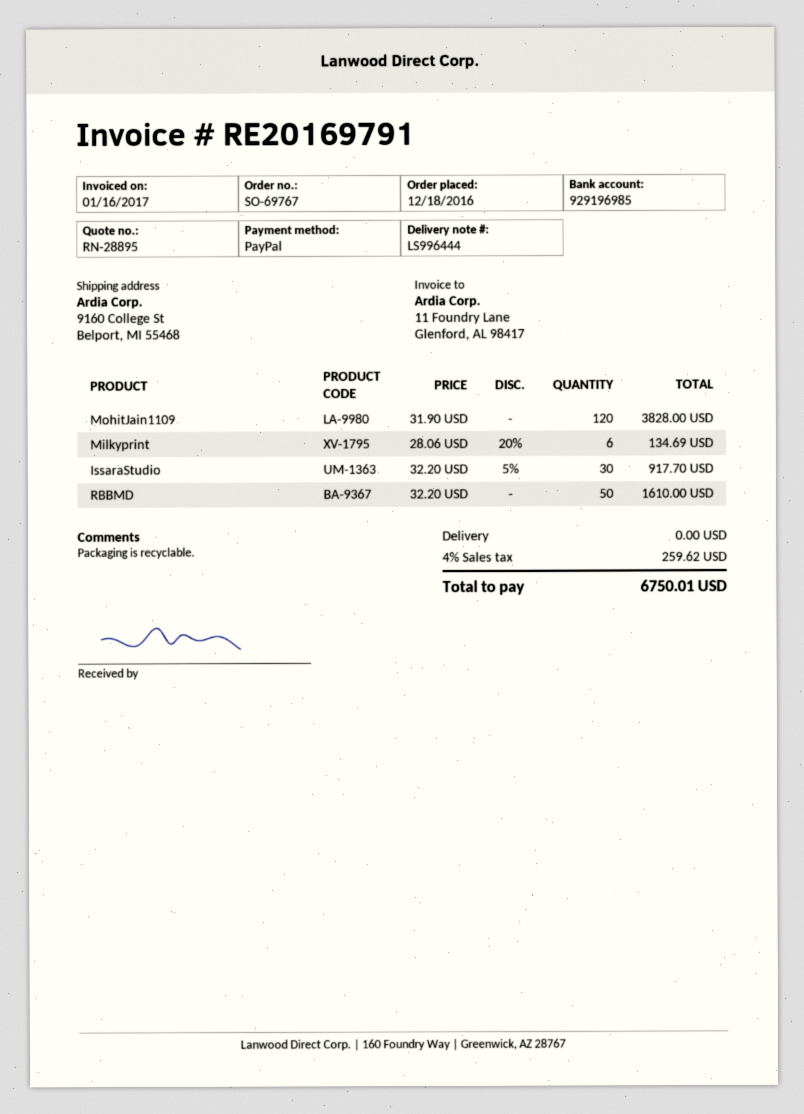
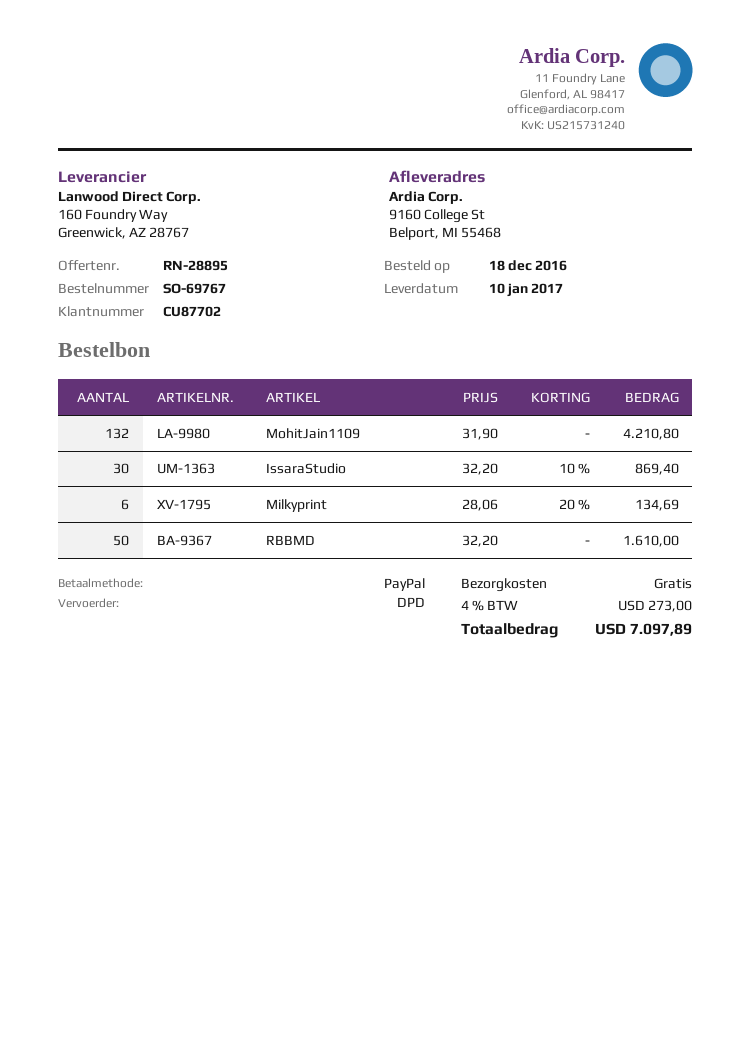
MohitJain1109: 120 x 31.90 = 3828.00 -> 132 x 31.90 = 4210.80
IssaraStudio: 30 x 32.20 - 5% = 917.70 -> 30 x 32.20 - 10% = 869.40
tax: 4% = 259.62 -> 4% = 273.00
total: 6750.01 -> 7097.89

